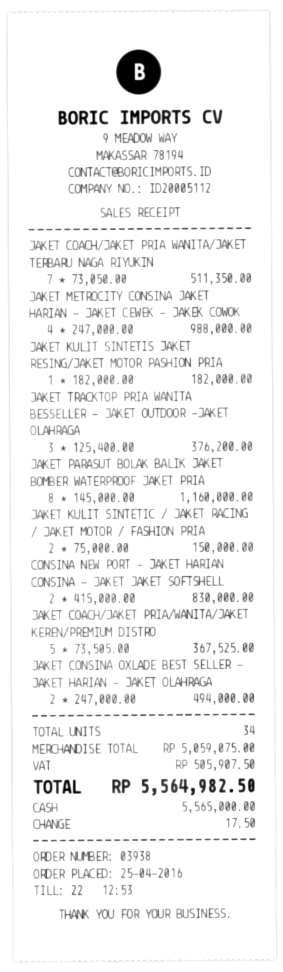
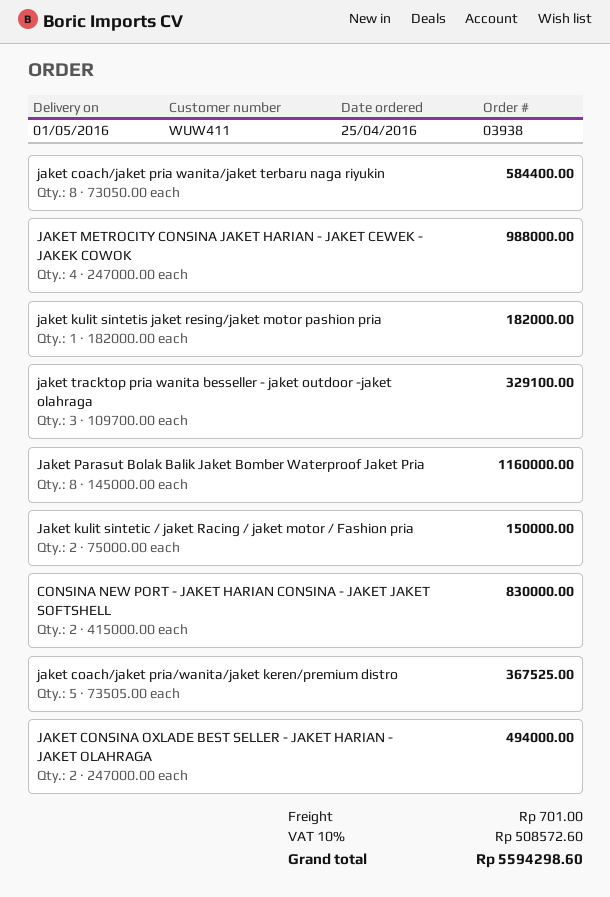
JAKET COACH/JAKET PRIA WANITA/JAKET TERBARU NAGA RIYUKIN: 7 x 73050.00 = 511350.00 -> 8 x 73050.00 = 584400.00
JAKET TRACKTOP PRIA WANITA BESSELLER - JAKET OUTDOOR -JAKET OLAHRAGA: 3 x 125400.00 = 376200.00 -> 3 x 109700.00 = 329100.00
shipping: none -> 701.00
tax: 505907.50 -> 508572.60
total: 5564982.50 -> 5594298.60

